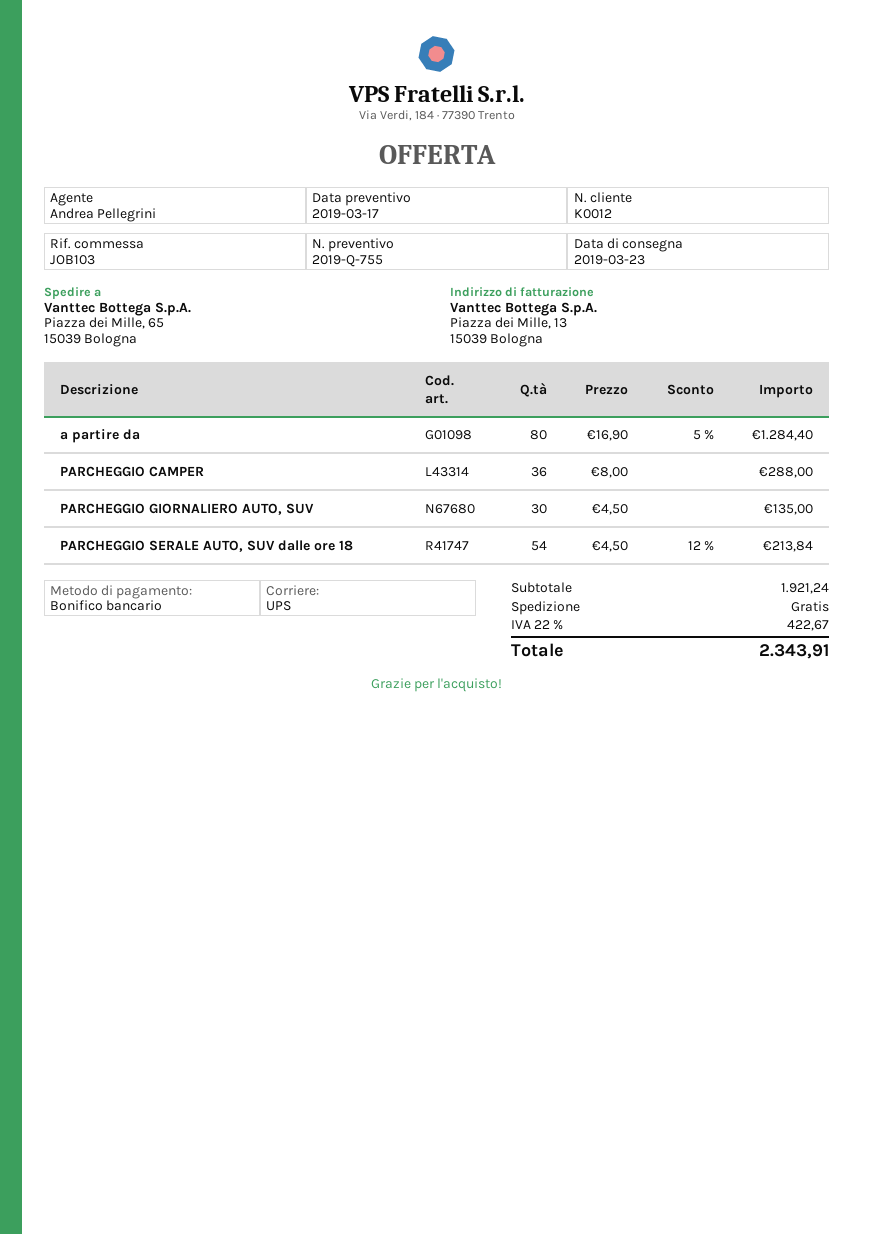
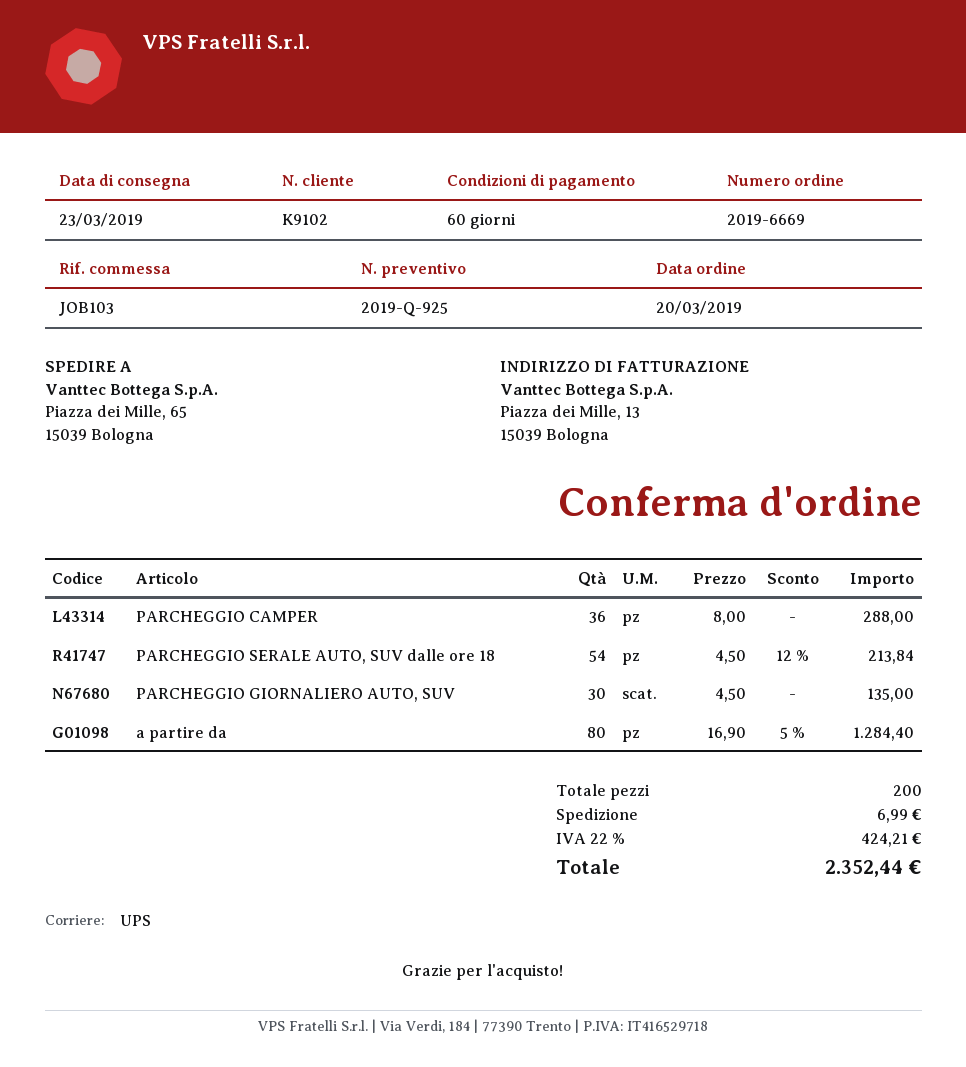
quote number: 2019-Q-755 -> 2019-Q-925
customer number: K0012 -> K9102
shipping: 0.00 -> 6.99
tax: 22% = 422.67 -> 22% = 424.21
total: 2343.91 -> 2352.44

